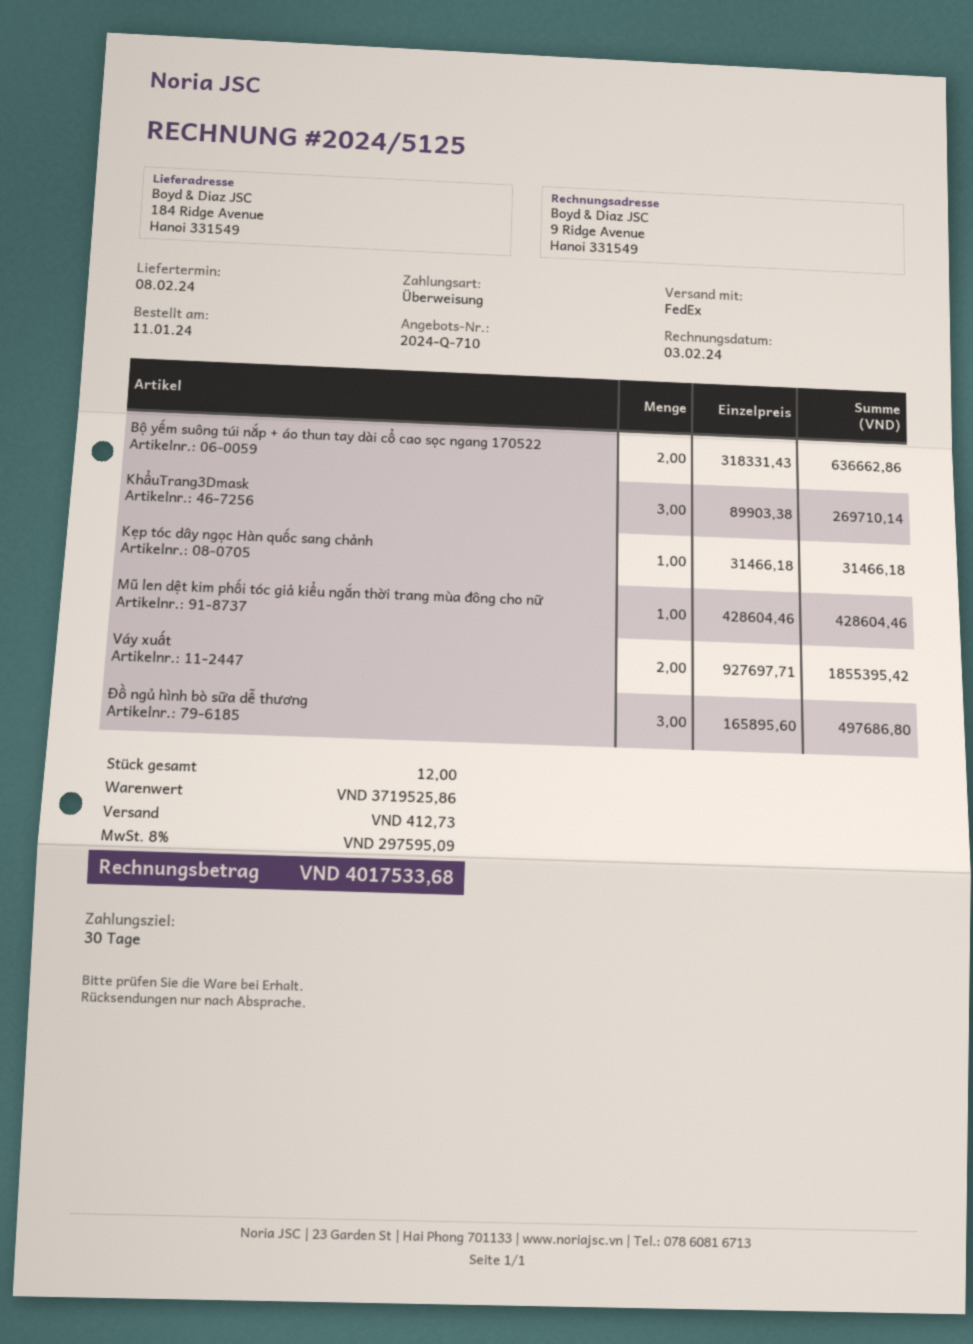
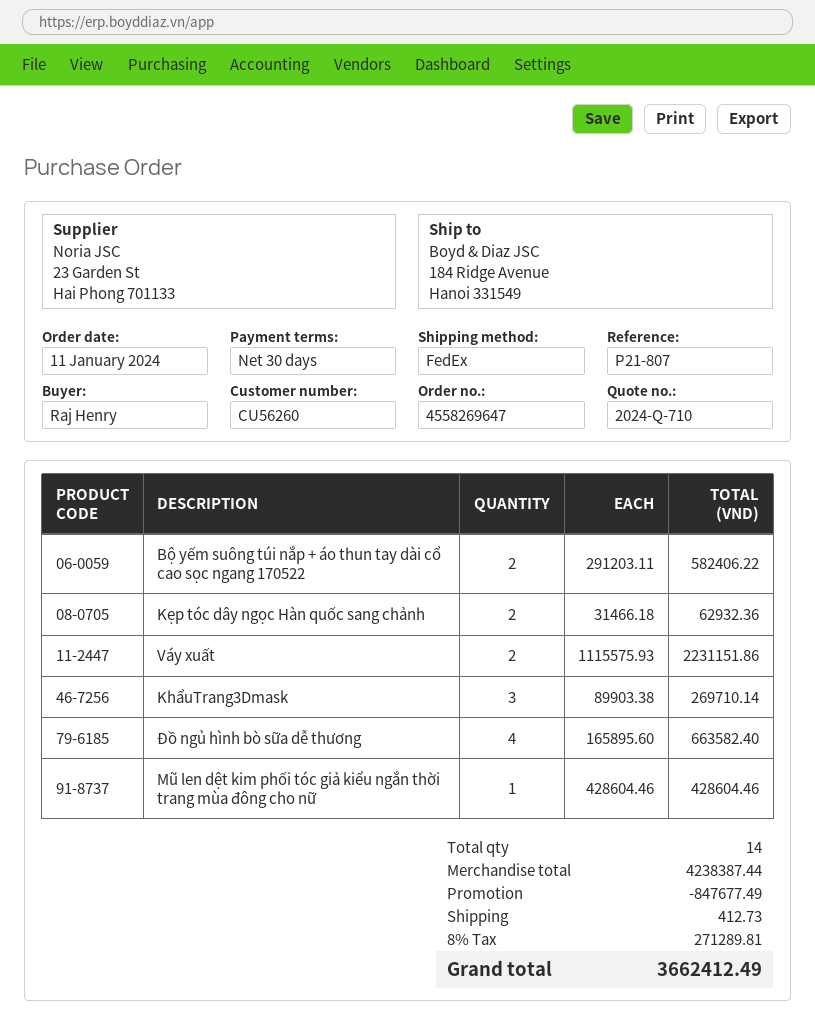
Bộ yếm suông túi nắp + áo thun tay dài cổ cao sọc ngang 170522: 2 x 318331.43 = 636662.86 -> 2 x 291203.11 = 582406.22
Kẹp tóc dây ngọc Hàn quốc sang chảnh: 1 x 31466.18 = 31466.18 -> 2 x 31466.18 = 62932.36
Váy xuất: 2 x 927697.71 = 1855395.42 -> 2 x 1115575.93 = 2231151.86
Đồ ngủ hình bò sữa dễ thương: 3 x 165895.60 = 497686.80 -> 4 x 165895.60 = 663582.40
total quantity: 12 -> 14
subtotal: 3719525.86 -> 4238387.44
discount: none -> 847677.49
tax: 8% = 297595.09 -> 8% = 271289.81
total: 4017533.68 -> 3662412.49

